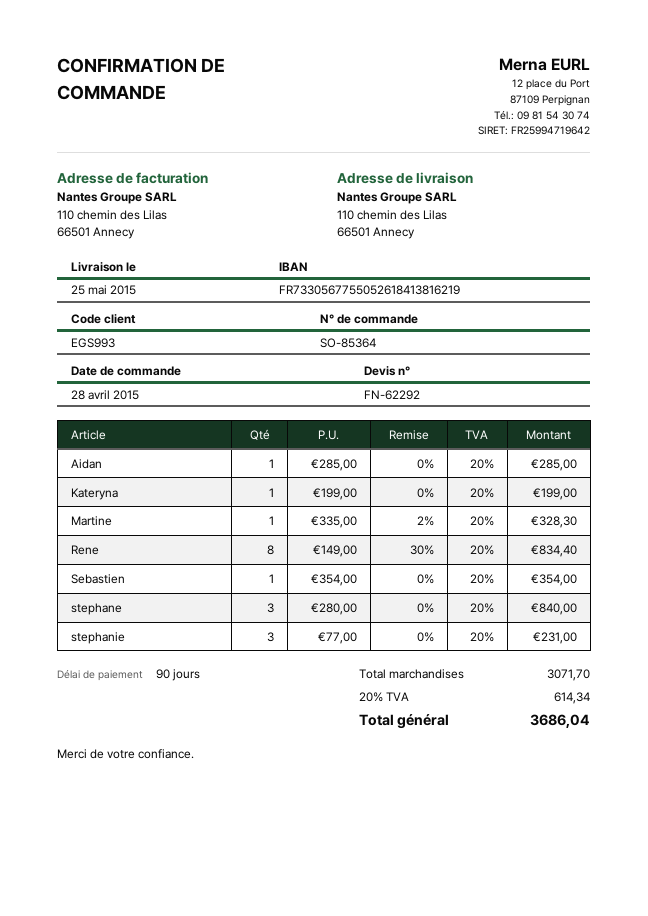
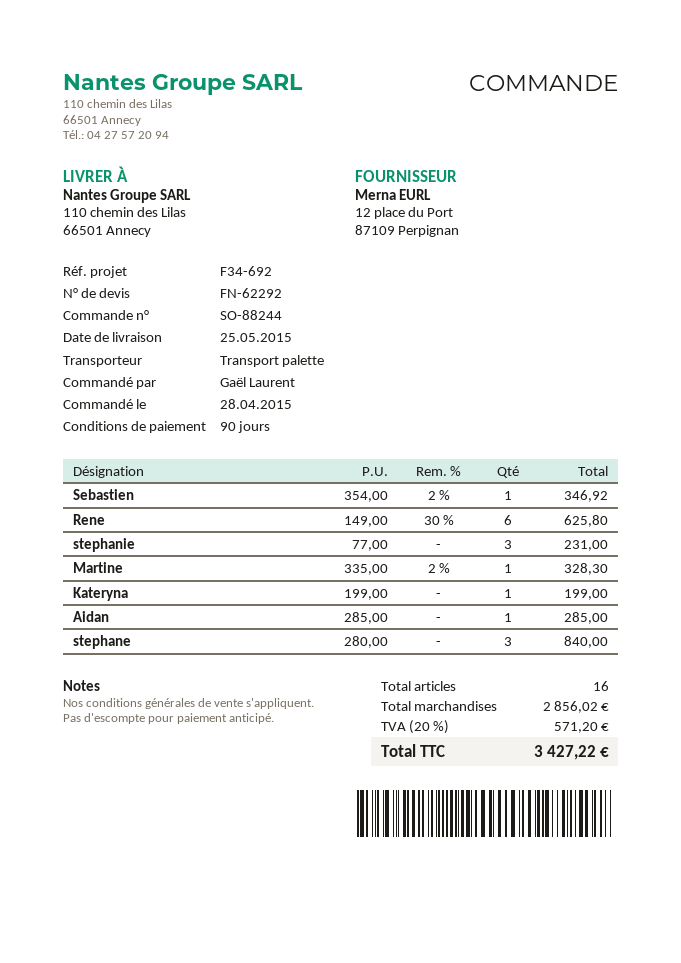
order number: SO-85364 -> SO-88244
Rene: 8 x 149.00 - 30% = 834.40 -> 6 x 149.00 - 30% = 625.80
Sebastien: 1 x 354.00 = 354.00 -> 1 x 354.00 - 2% = 346.92
subtotal: 3071.70 -> 2856.02
tax: 20% = 614.34 -> 20% = 571.20
total: 3686.04 -> 3427.22

